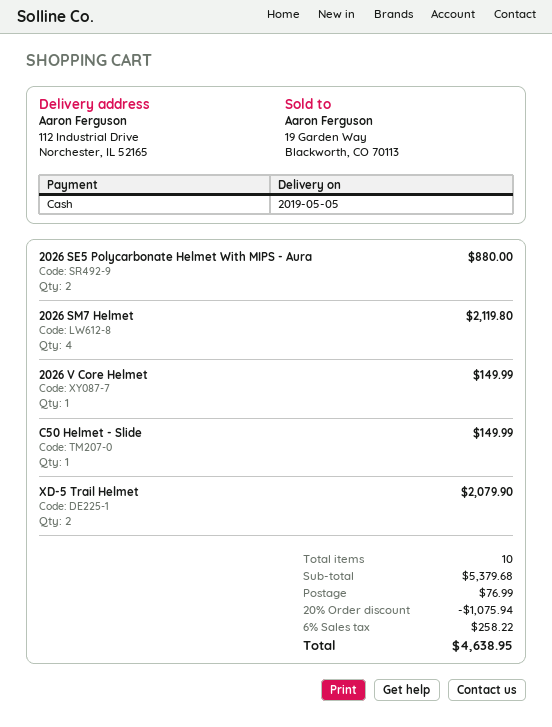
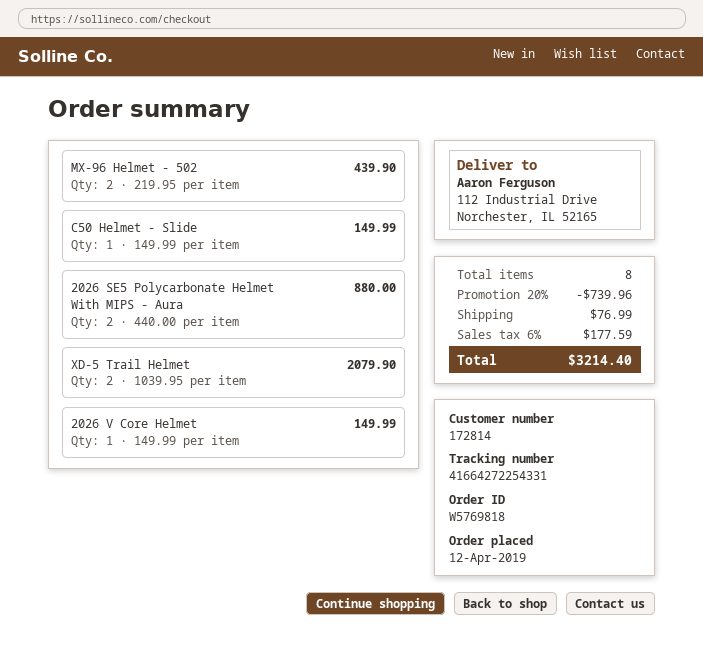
2026 SM7 Helmet: 4 for 2119.80 -> none
MX-96 Helmet - 502: none -> 2 for 439.90
total quantity: 10 -> 8
discount: 20% = 1075.94 -> 20% = 739.96
tax: 6% = 258.22 -> 6% = 177.59
total: 4638.95 -> 3214.40

